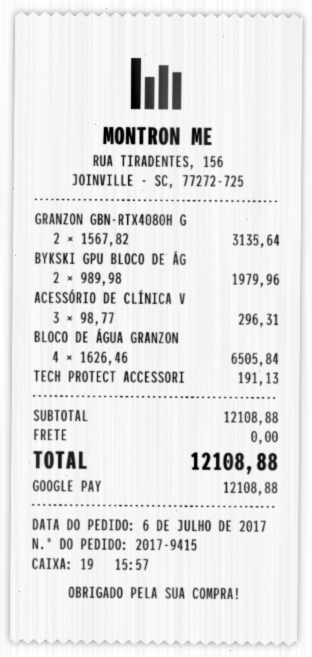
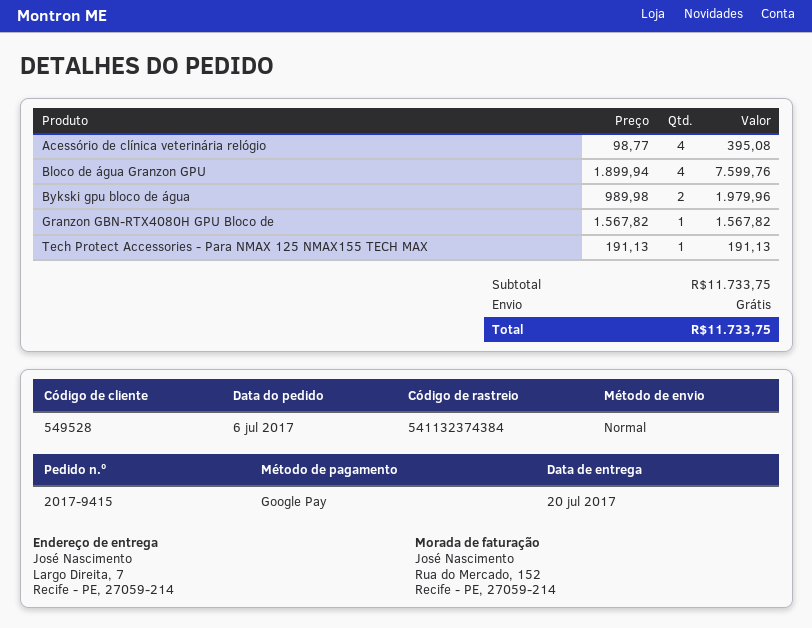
GRANZON GBN-RTX4080H G: 2 x 1567.82 = 3135.64 -> 1 x 1567.82 = 1567.82
ACESSÓRIO DE CLÍNICA V: 3 x 98.77 = 296.31 -> 4 x 98.77 = 395.08
BLOCO DE ÁGUA GRANZON: 4 x 1626.46 = 6505.84 -> 4 x 1899.94 = 7599.76
subtotal: 12108.88 -> 11733.75
total: 12108.88 -> 11733.75

